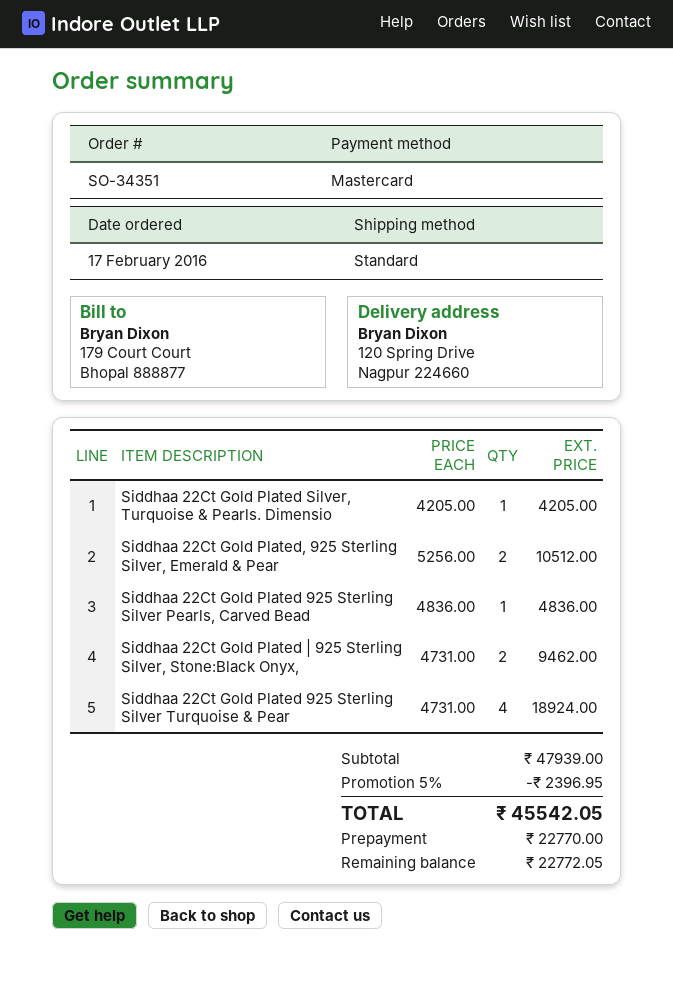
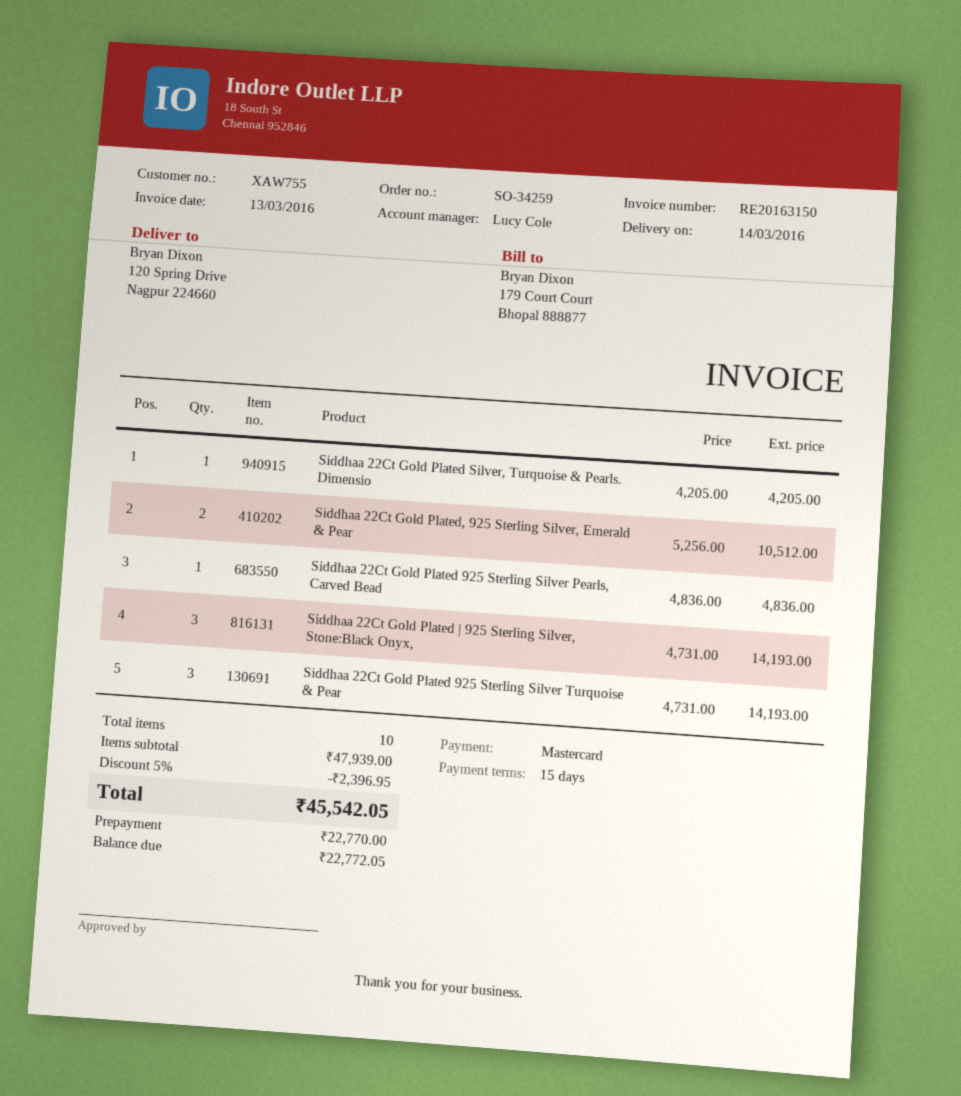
order number: SO-34351 -> SO-34259
Siddhaa 22Ct Gold Plated | 925 Sterling Silver, Stone:Black Onyx,: 2 x 4731.00 = 9462.00 -> 3 x 4731.00 = 14193.00
Siddhaa 22Ct Gold Plated 925 Sterling Silver Turquoise & Pear: 4 x 4731.00 = 18924.00 -> 3 x 4731.00 = 14193.00

